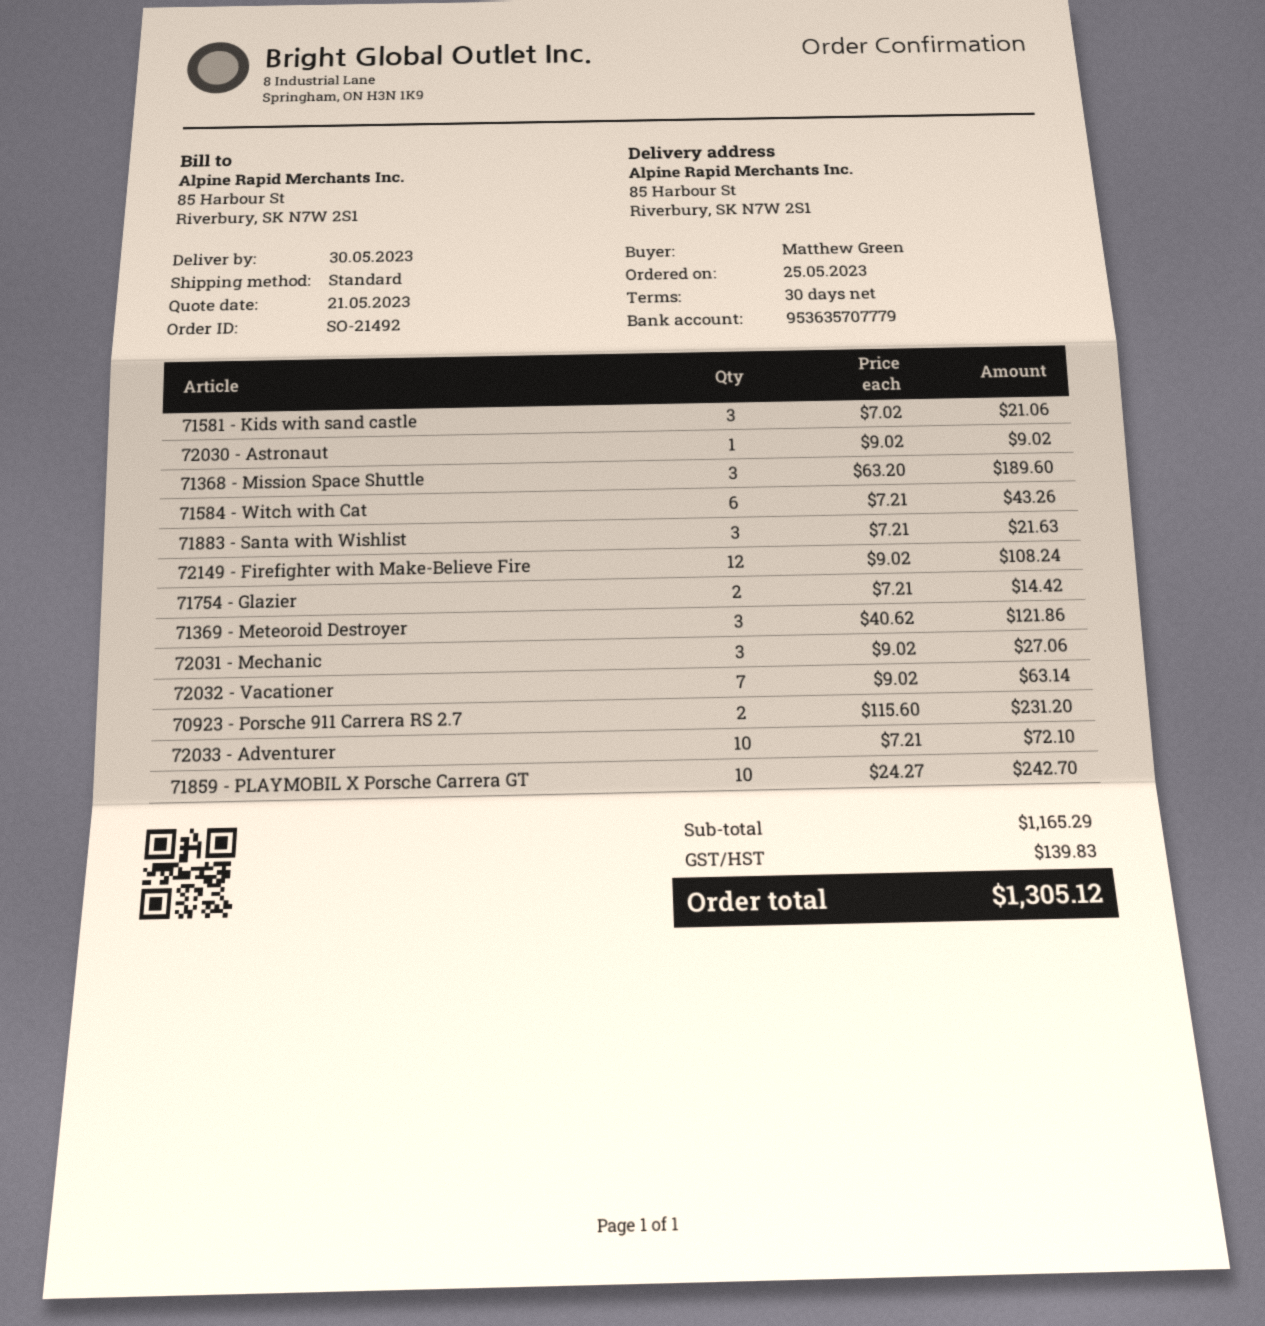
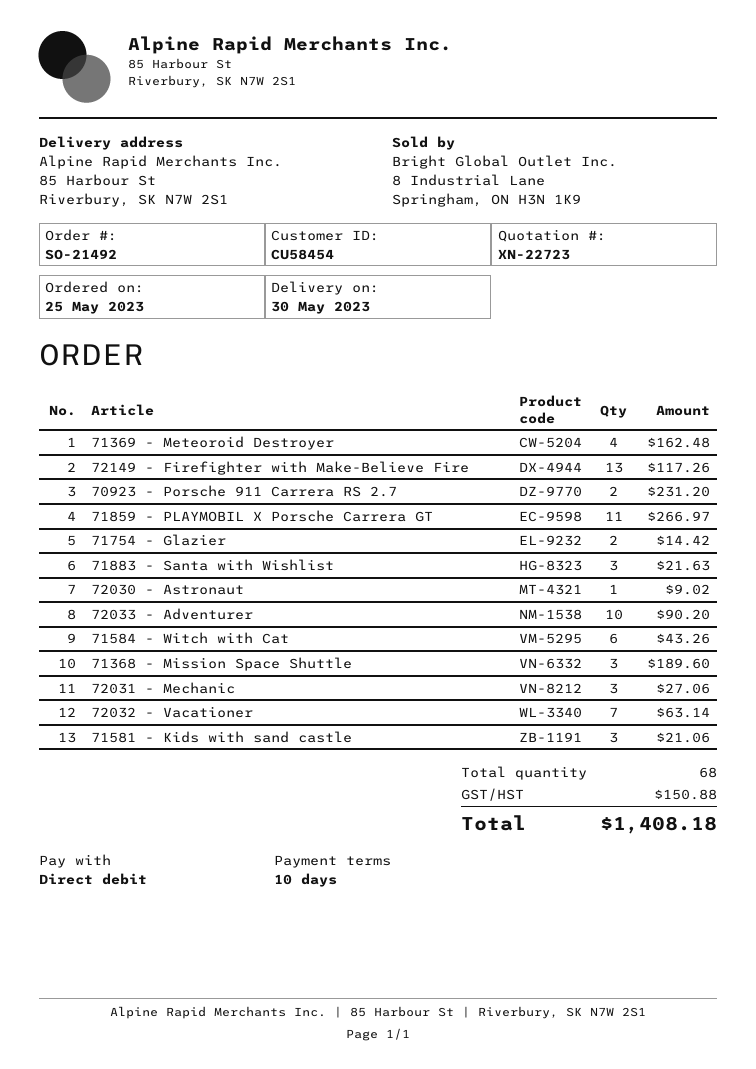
payment terms: 30 days -> 10 days
72149 - Firefighter with Make-Believe Fire: 12 for 108.24 -> 13 for 117.26
71369 - Meteoroid Destroyer: 3 for 121.86 -> 4 for 162.48
72033 - Adventurer: 10 for 72.10 -> 10 for 90.20
71859 - PLAYMOBIL X Porsche Carrera GT: 10 for 242.70 -> 11 for 266.97
tax: 139.83 -> 150.88
total: 1305.12 -> 1408.18

